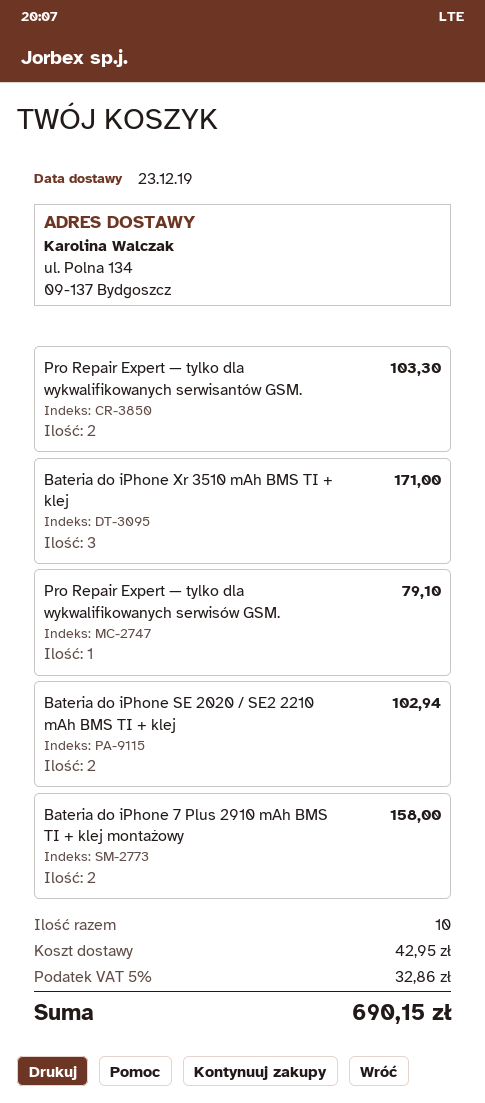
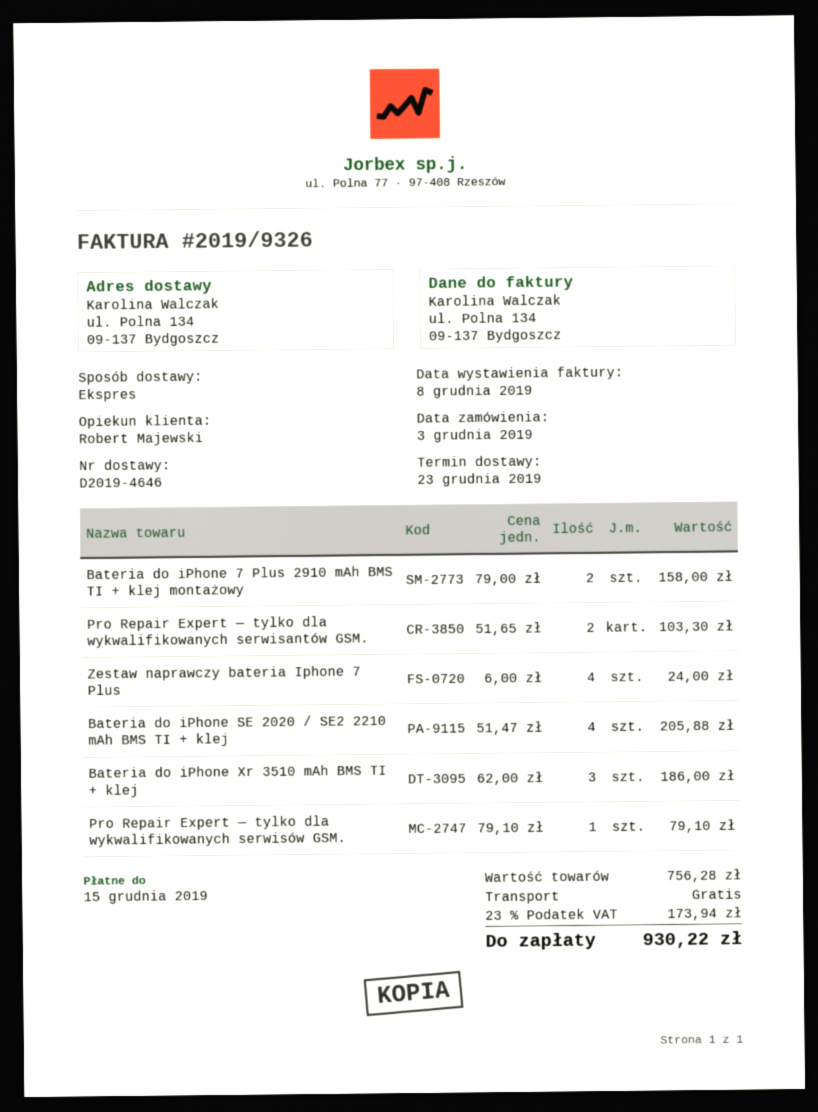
Bateria do iPhone Xr 3510 mAh BMS TI + klej: 3 for 171.00 -> 3 for 186.00
Bateria do iPhone SE 2020 / SE2 2210 mAh BMS TI + klej: 2 for 102.94 -> 4 for 205.88
Zestaw naprawczy bateria Iphone 7 Plus: none -> 4 for 24.00
shipping: 42.95 -> 0.00
tax: 5% = 32.86 -> 23% = 173.94
total: 690.15 -> 930.22

